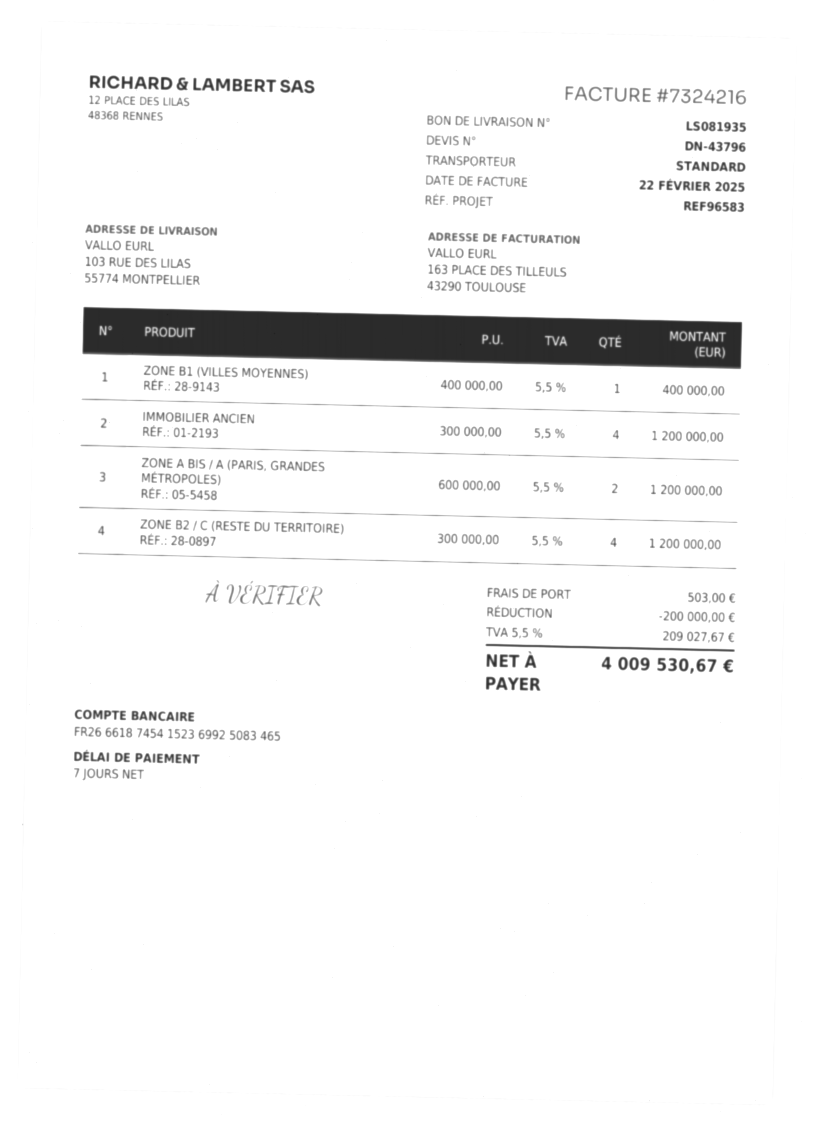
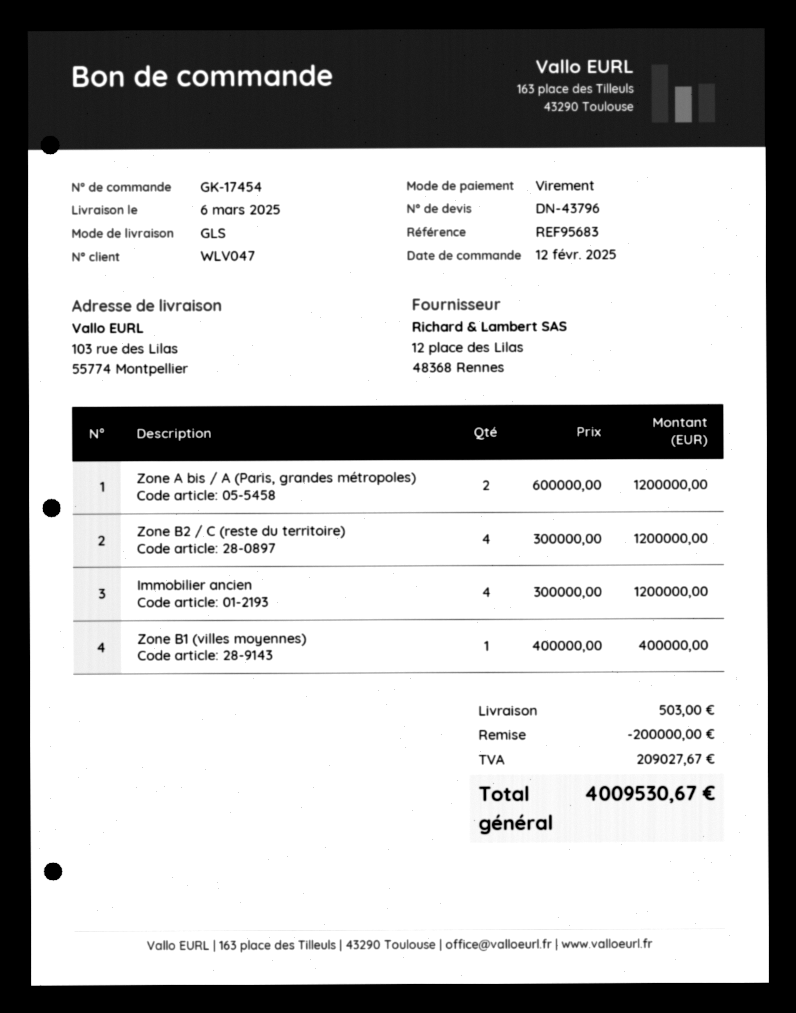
reference: REF96583 -> REF95683
shipping method: standard -> GLS

